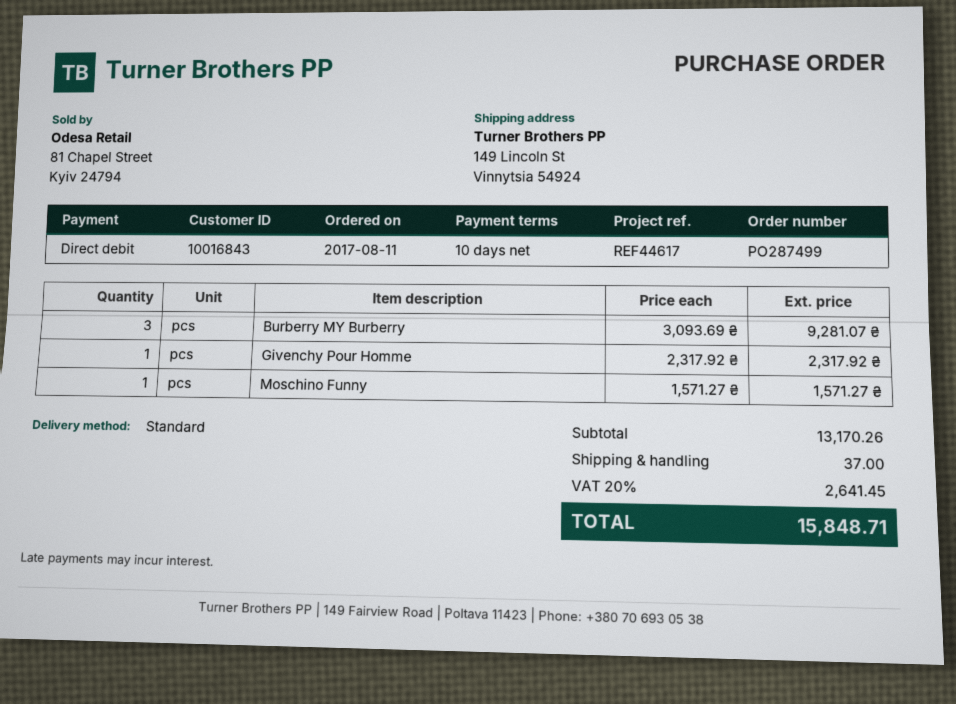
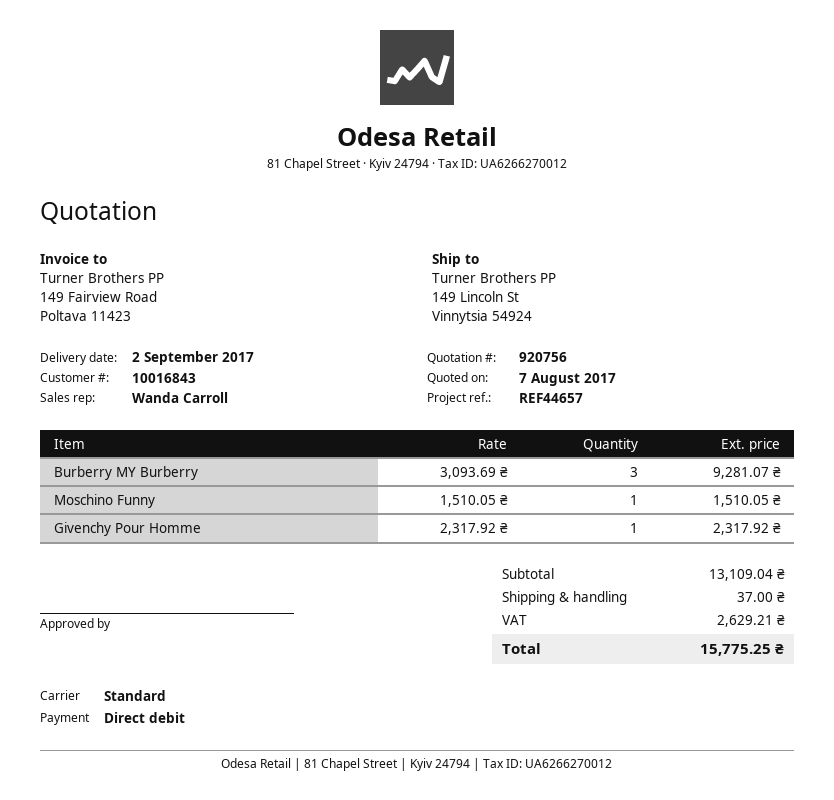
reference: REF44617 -> REF44657
Moschino Funny: 1 x 1571.27 = 1571.27 -> 1 x 1510.05 = 1510.05
subtotal: 13170.26 -> 13109.04
tax: 2641.45 -> 2629.21
total: 15848.71 -> 15775.25

